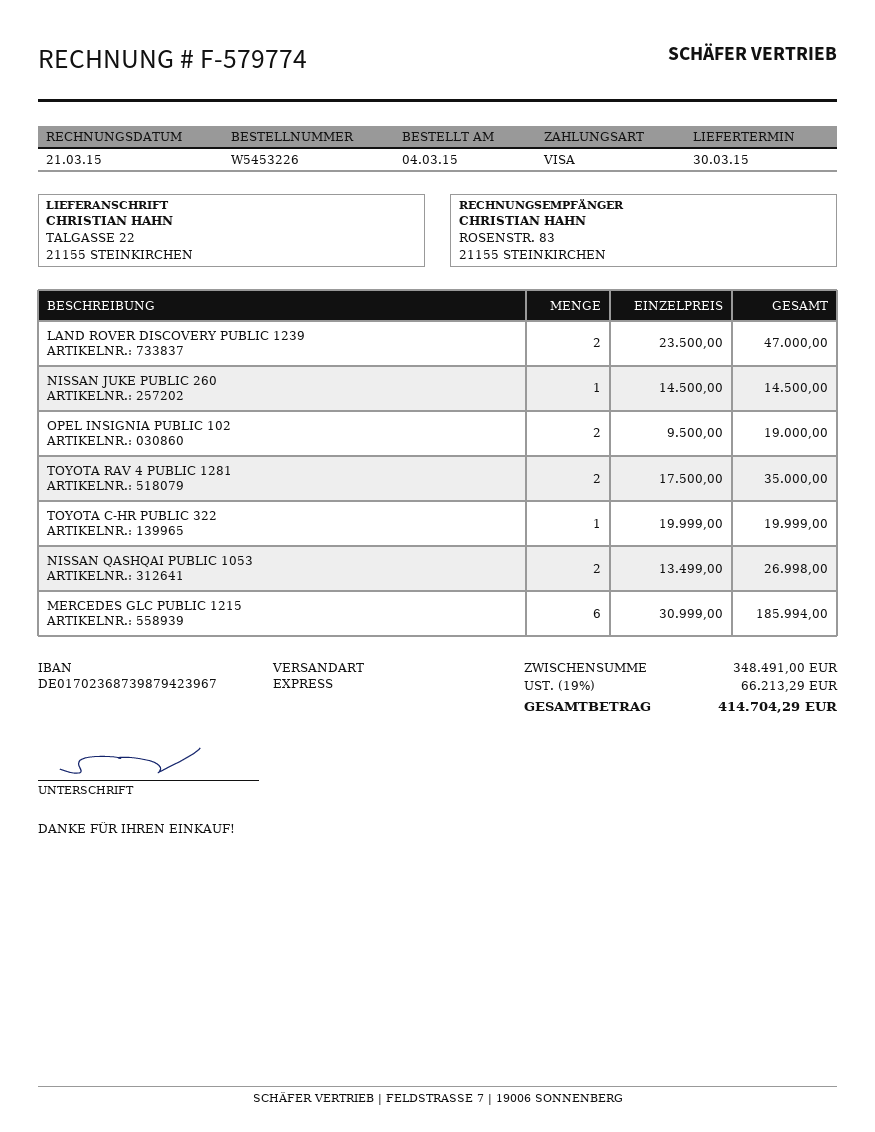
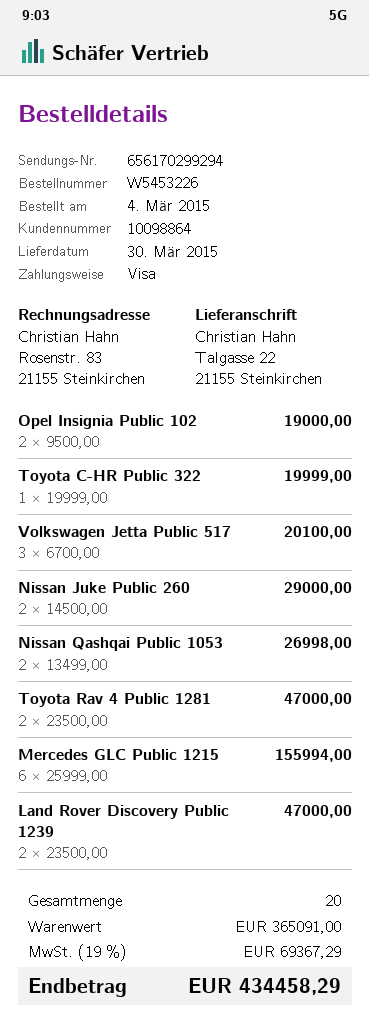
NISSAN JUKE PUBLIC 260: 1 x 14500.00 = 14500.00 -> 2 x 14500.00 = 29000.00
TOYOTA RAV 4 PUBLIC 1281: 2 x 17500.00 = 35000.00 -> 2 x 23500.00 = 47000.00
MERCEDES GLC PUBLIC 1215: 6 x 30999.00 = 185994.00 -> 6 x 25999.00 = 155994.00
Volkswagen Jetta Public 517: none -> 3 x 6700.00 = 20100.00
subtotal: 348491.00 -> 365091.00
tax: 19% = 66213.29 -> 19% = 69367.29
total: 414704.29 -> 434458.29

